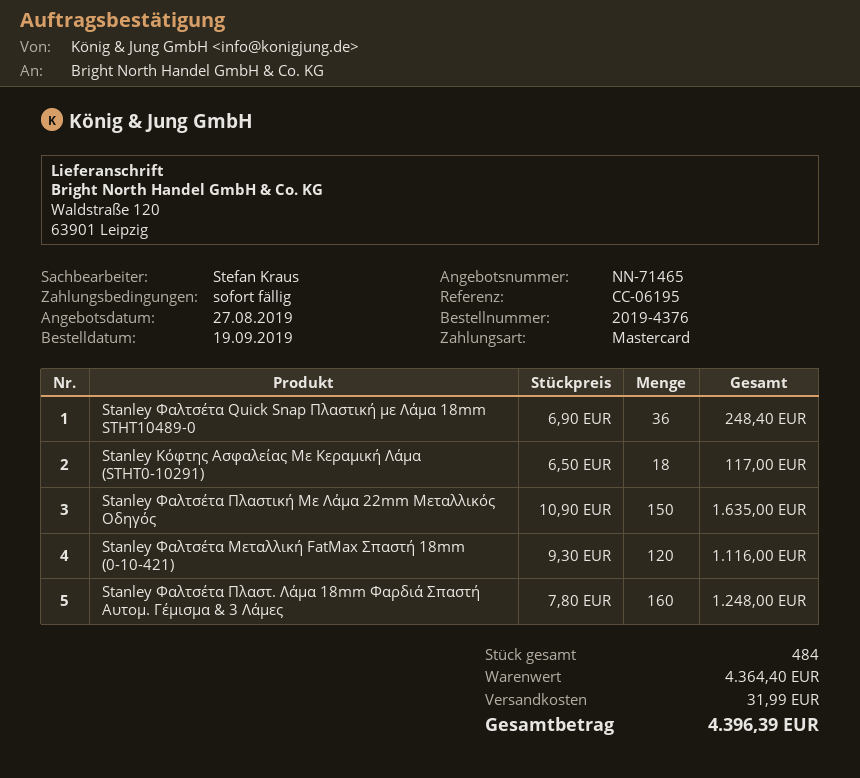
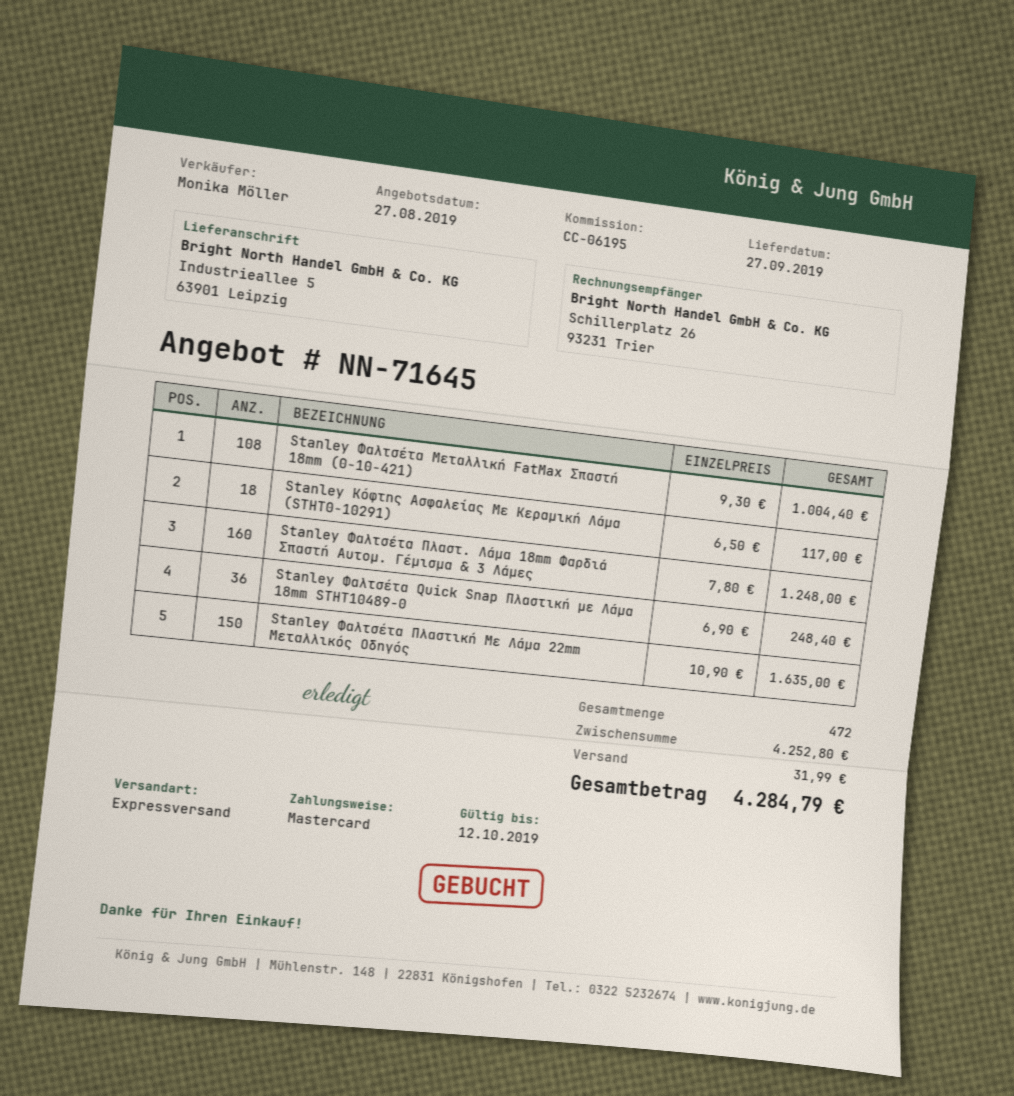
quote number: NN-71465 -> NN-71645
sales rep: Stefan Kraus -> Monika Möller
ship to: Waldstraße 120, 63901 Leipzig -> Industrieallee 5, 63901 Leipzig
Stanley Φαλτσέτα Μεταλλική FatMax Σπαστή 18mm (0-10-421): 120 x 9.30 = 1116.00 -> 108 x 9.30 = 1004.40
total quantity: 484 -> 472
subtotal: 4364.40 -> 4252.80
total: 4396.39 -> 4284.79

